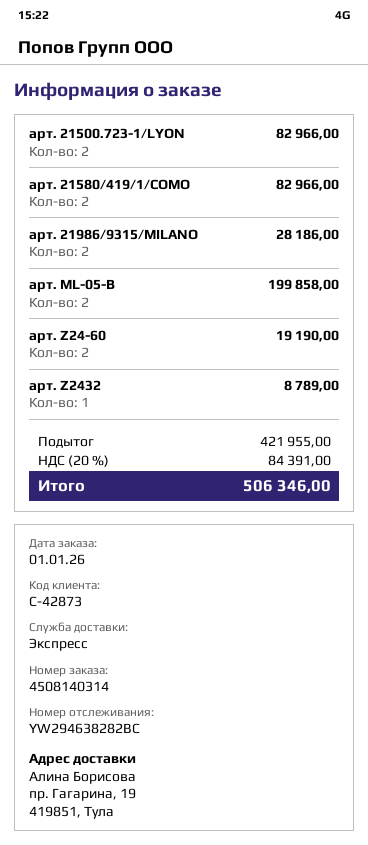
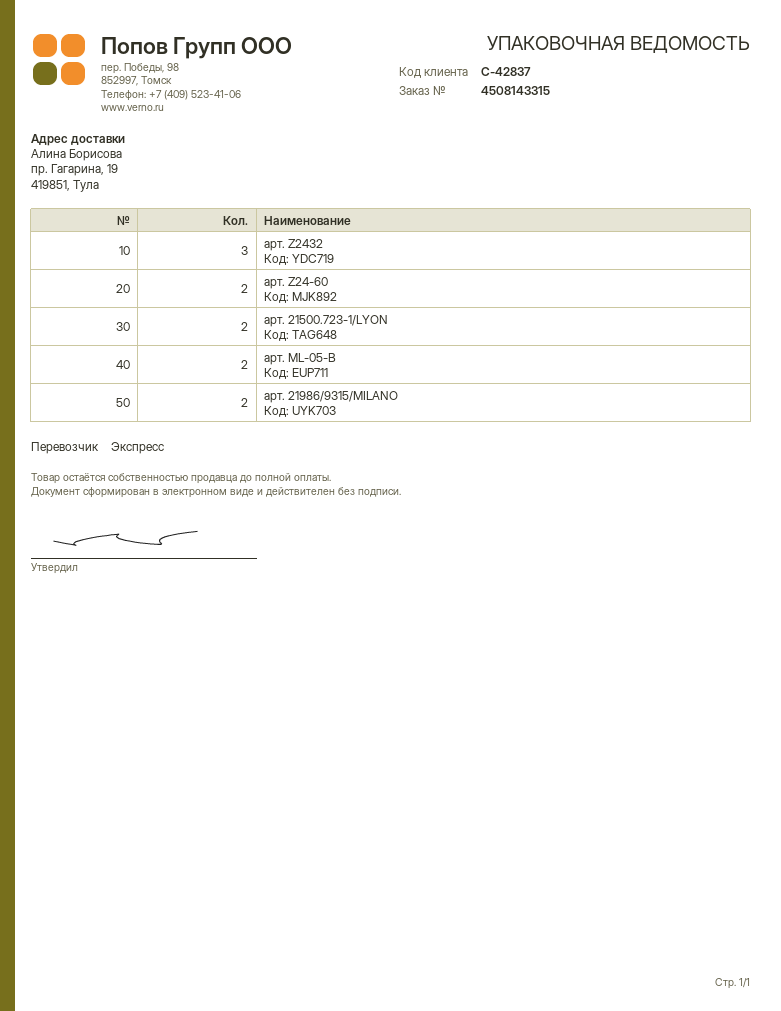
order number: 4508140314 -> 4508143315
customer number: C-42873 -> C-42837
арт. 21580/419/1/COMO: 2 -> none
арт. Z2432: 1 -> 3

